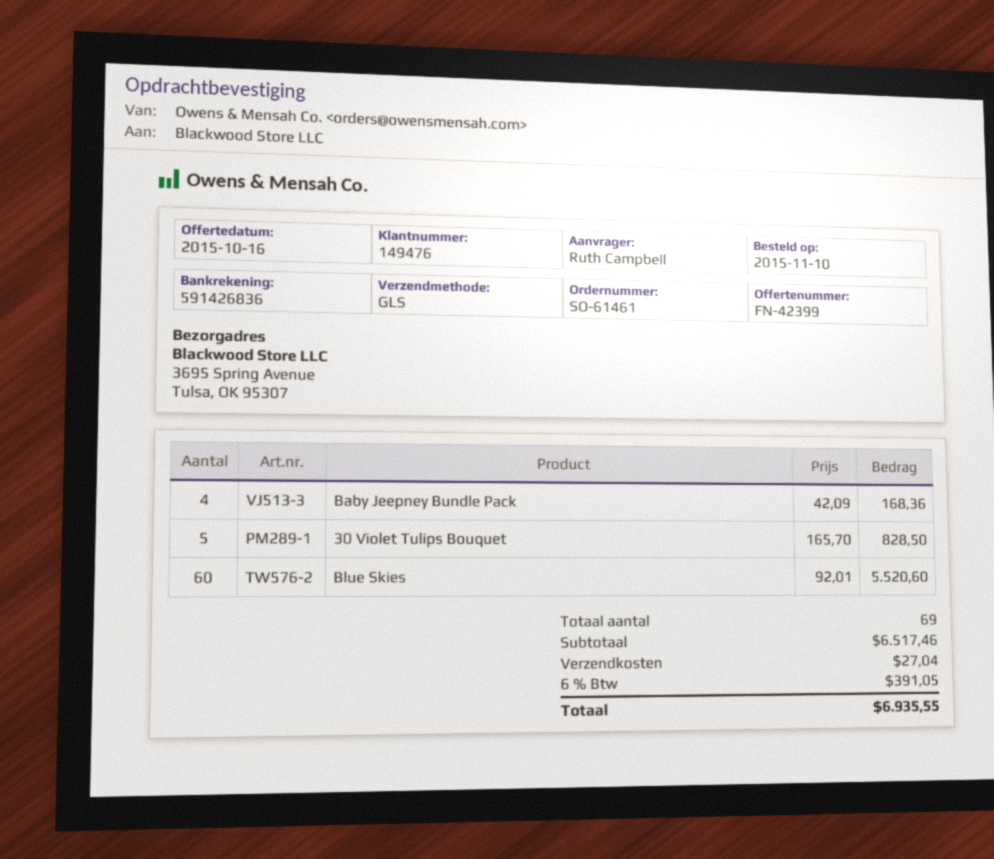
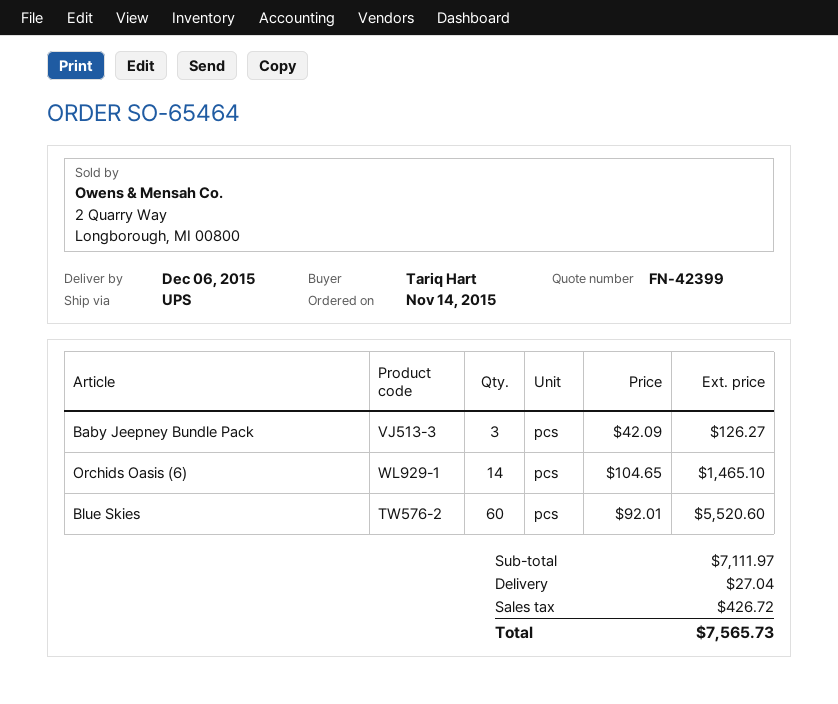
order number: SO-61461 -> SO-65464
order date: 2015-11-10 -> 2015-11-14
ordered by: Ruth Campbell -> Tariq Hart
shipping method: GLS -> UPS
Baby Jeepney Bundle Pack: 4 x 42.09 = 168.36 -> 3 x 42.09 = 126.27
30 Violet Tulips Bouquet: 5 x 165.70 = 828.50 -> none
Orchids Oasis (6): none -> 14 x 104.65 = 1465.10
subtotal: 6517.46 -> 7111.97
tax: 391.05 -> 426.72
total: 6935.55 -> 7565.73

